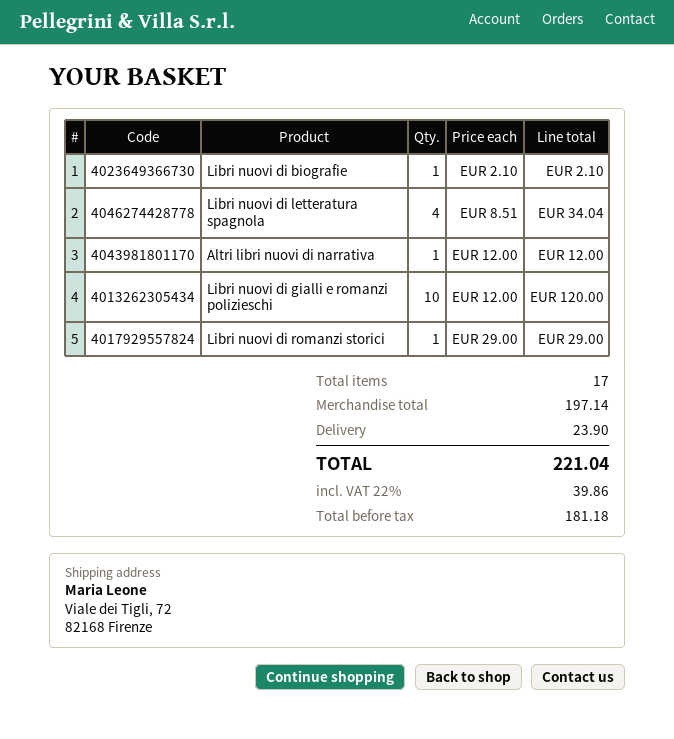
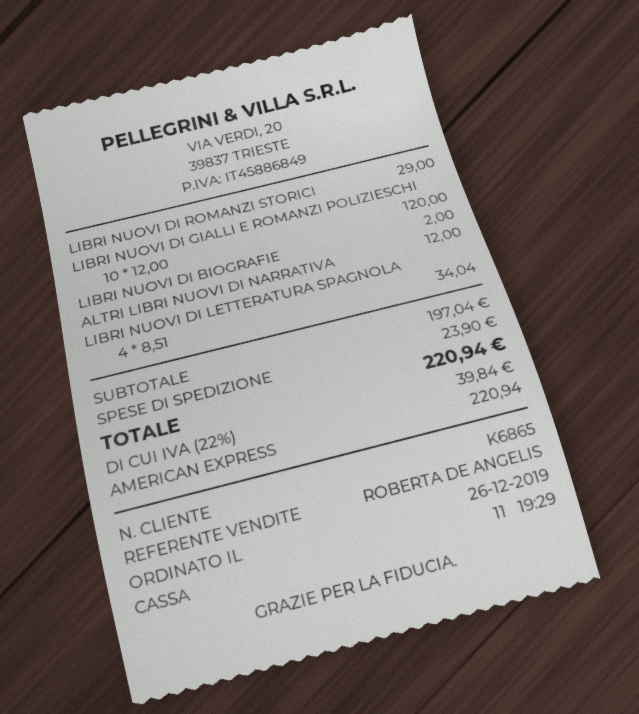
Libri nuovi di biografie: 1 x 2.10 = 2.10 -> 1 x 2.00 = 2.00
subtotal: 197.14 -> 197.04
tax: 22% = 39.86 -> 22% = 39.84
total: 221.04 -> 220.94

